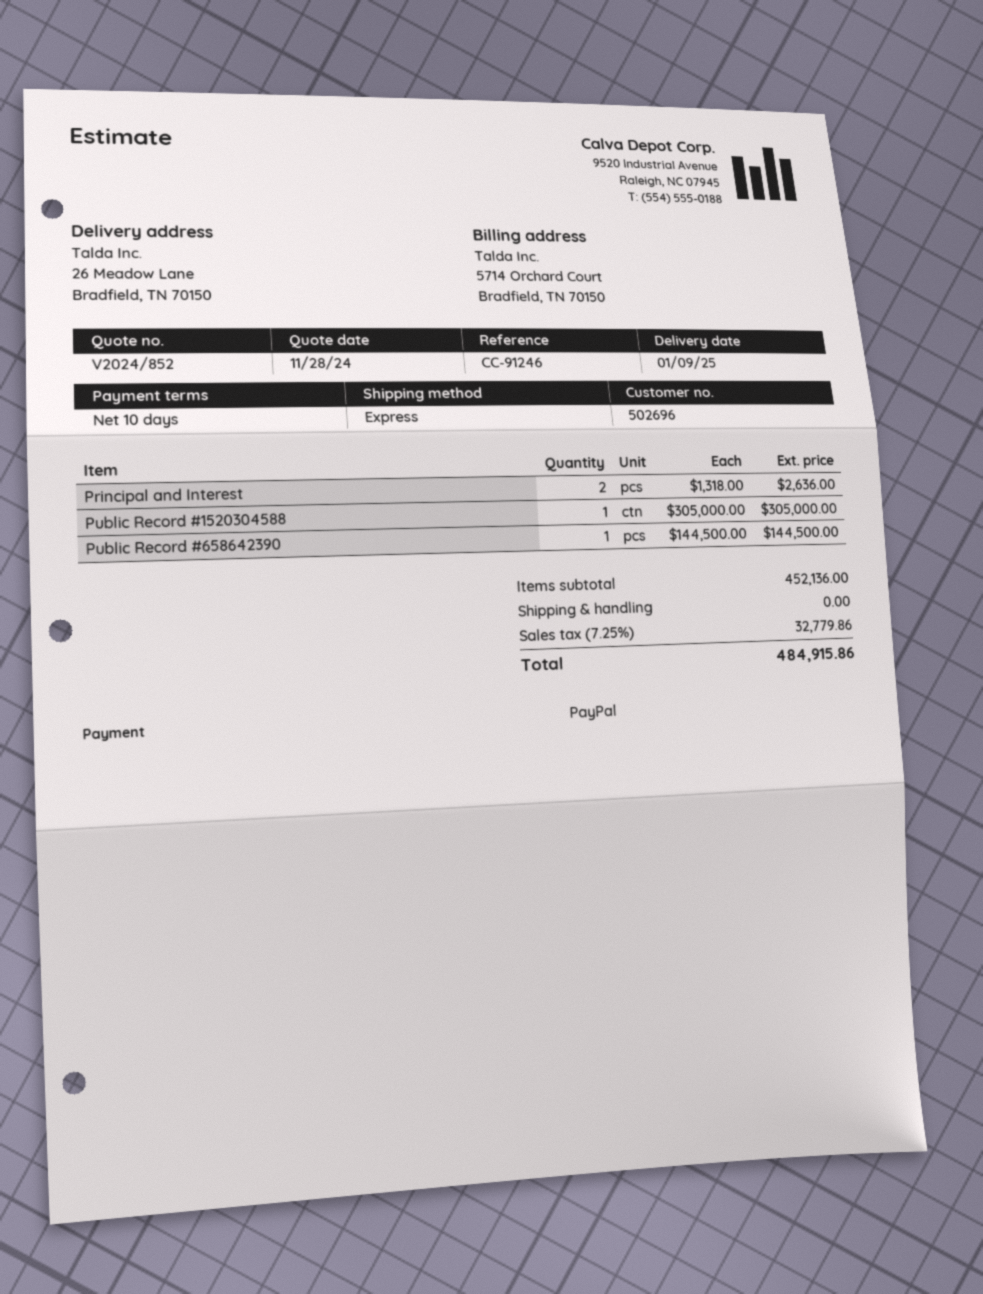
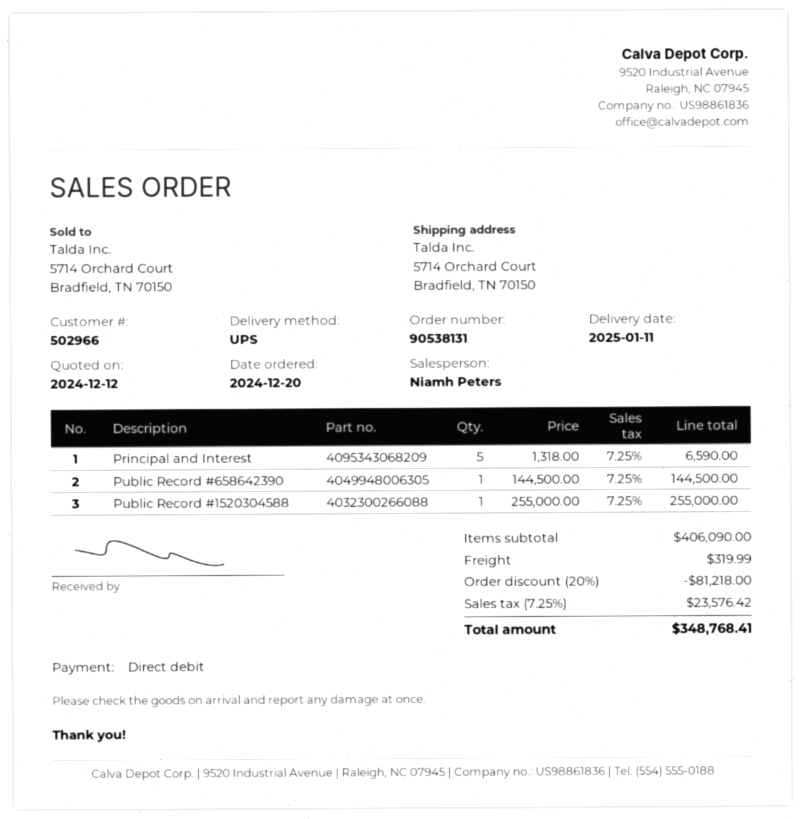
quote date: 2024-11-28 -> 2024-12-12
delivery date: 2025-01-09 -> 2025-01-11
customer number: 502696 -> 502966
payment method: PayPal -> direct debit
shipping method: express -> UPS
ship to: 26 Meadow Lane, Bradfield, TN 70150 -> 5714 Orchard Court, Bradfield, TN 70150
Principal and Interest: 2 x 1318.00 = 2636.00 -> 5 x 1318.00 = 6590.00
Public Record #1520304588: 1 x 305000.00 = 305000.00 -> 1 x 255000.00 = 255000.00
subtotal: 452136.00 -> 406090.00
discount: none -> 20% = 81218.00
shipping: 0.00 -> 319.99
tax: 7.25% = 32779.86 -> 7.25% = 23576.42
total: 484915.86 -> 348768.41

